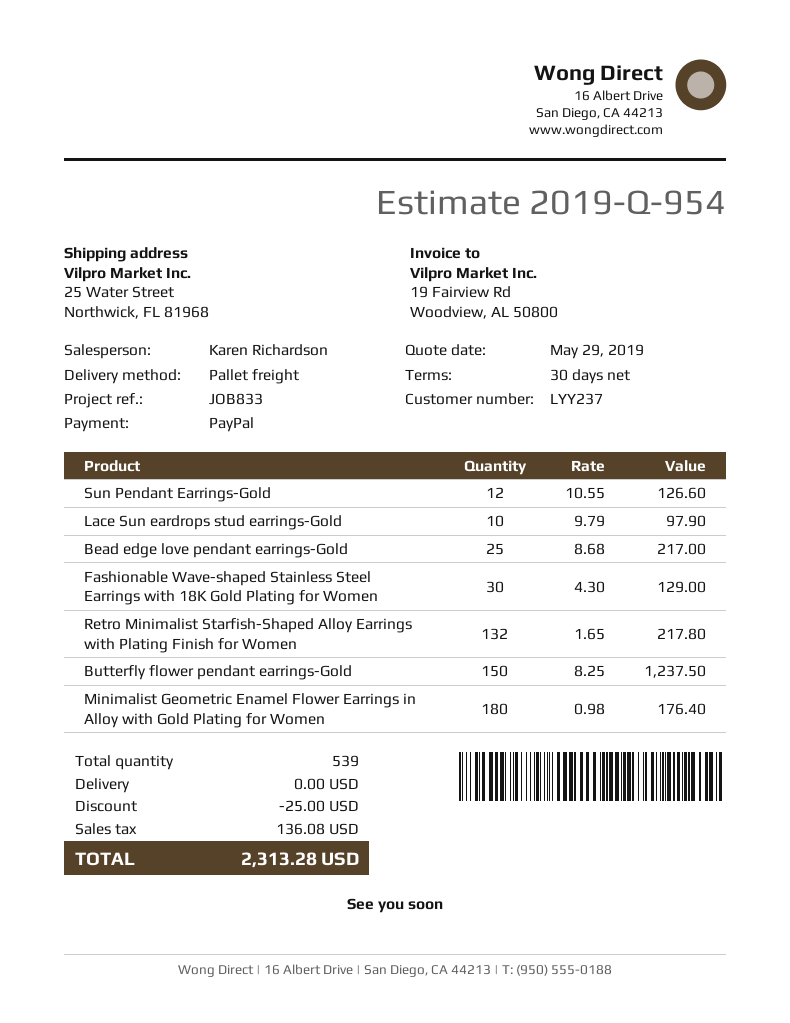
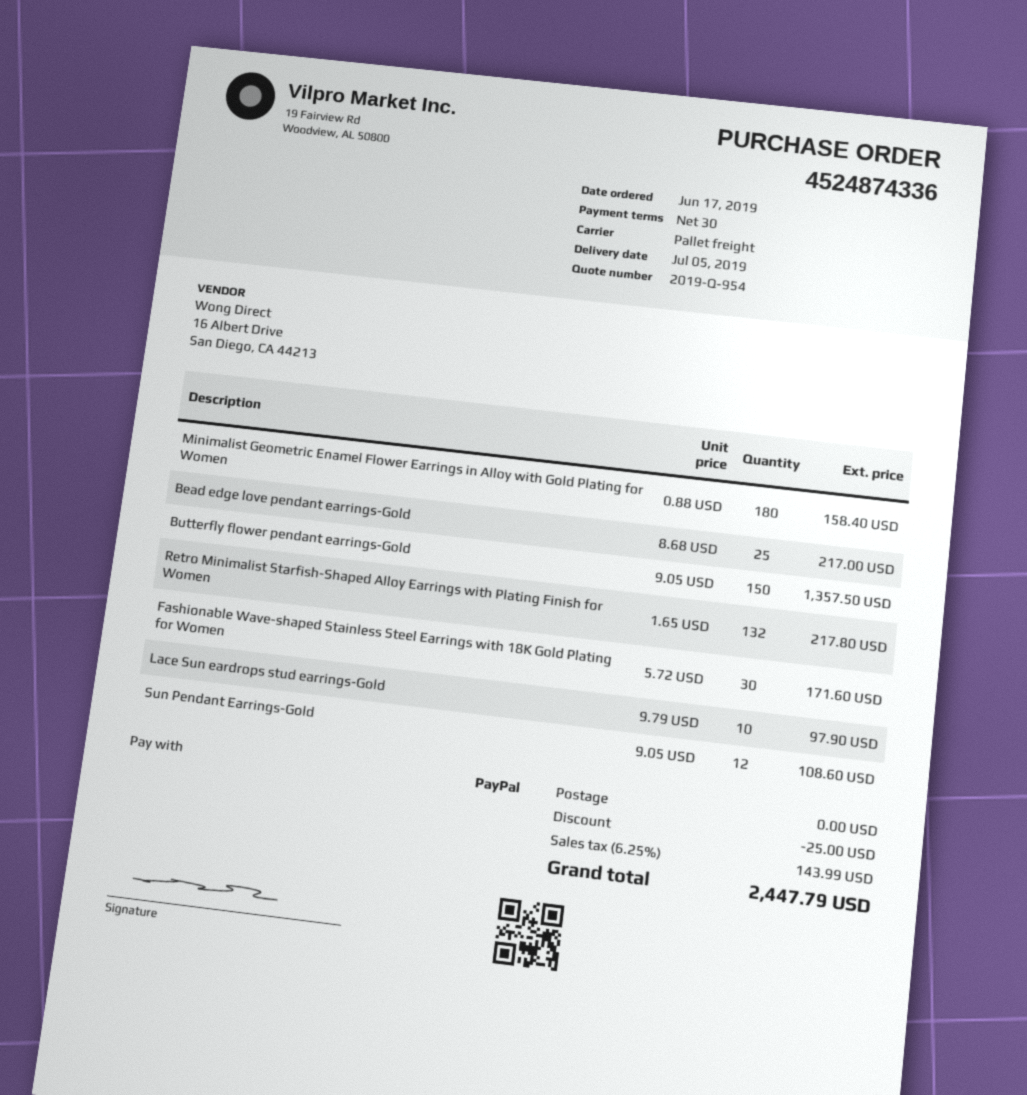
Sun Pendant Earrings-Gold: 12 x 10.55 = 126.60 -> 12 x 9.05 = 108.60
Fashionable Wave-shaped Stainless Steel Earrings with 18K Gold Plating for Women: 30 x 4.30 = 129.00 -> 30 x 5.72 = 171.60
Butterfly flower pendant earrings-Gold: 150 x 8.25 = 1237.50 -> 150 x 9.05 = 1357.50
Minimalist Geometric Enamel Flower Earrings in Alloy with Gold Plating for Women: 180 x 0.98 = 176.40 -> 180 x 0.88 = 158.40
tax: 136.08 -> 143.99
total: 2313.28 -> 2447.79

